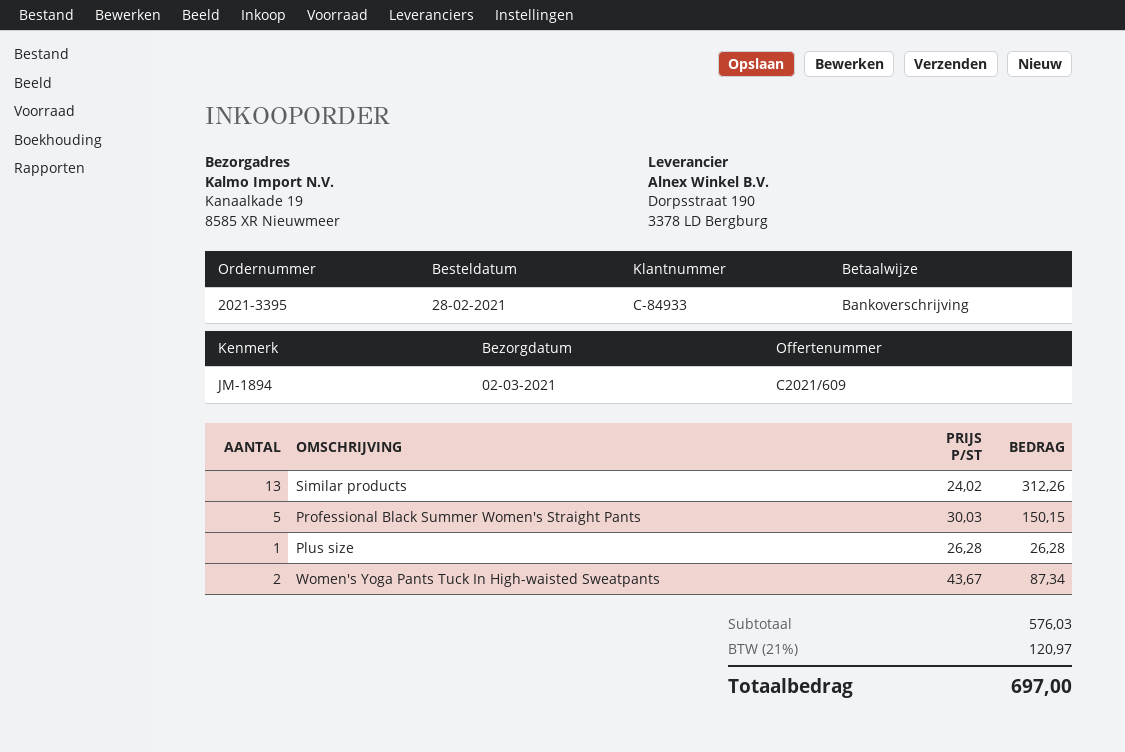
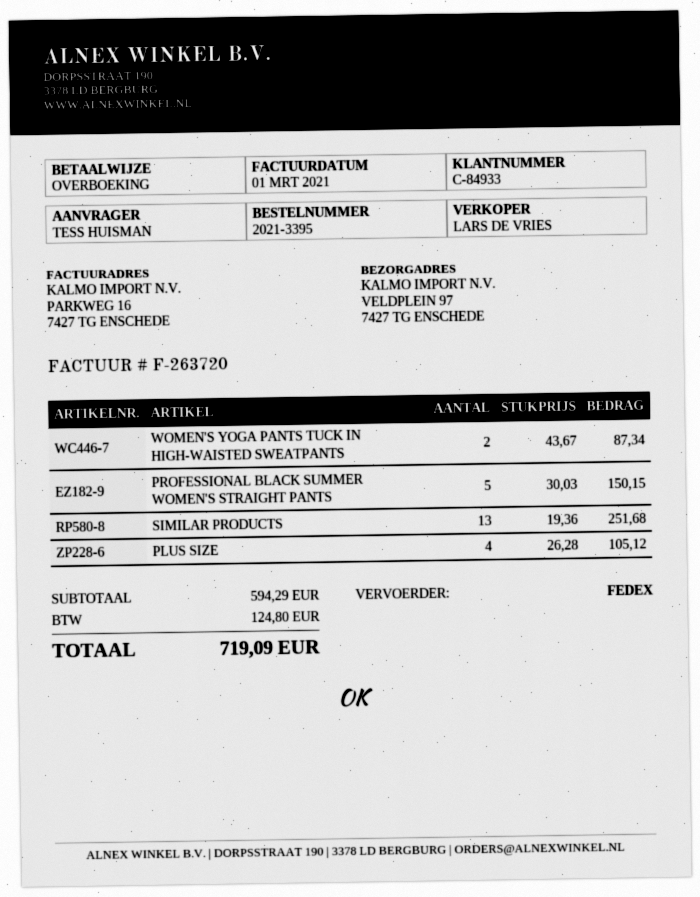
ship to: Kanaalkade 19, 8585 XR Nieuwmeer -> VELDPLEIN 97, 7427 TG ENSCHEDE
Similar products: 13 x 24.02 = 312.26 -> 13 x 19.36 = 251.68
Plus size: 1 x 26.28 = 26.28 -> 4 x 26.28 = 105.12
subtotal: 576.03 -> 594.29
tax: 120.97 -> 124.80
total: 697.00 -> 719.09

